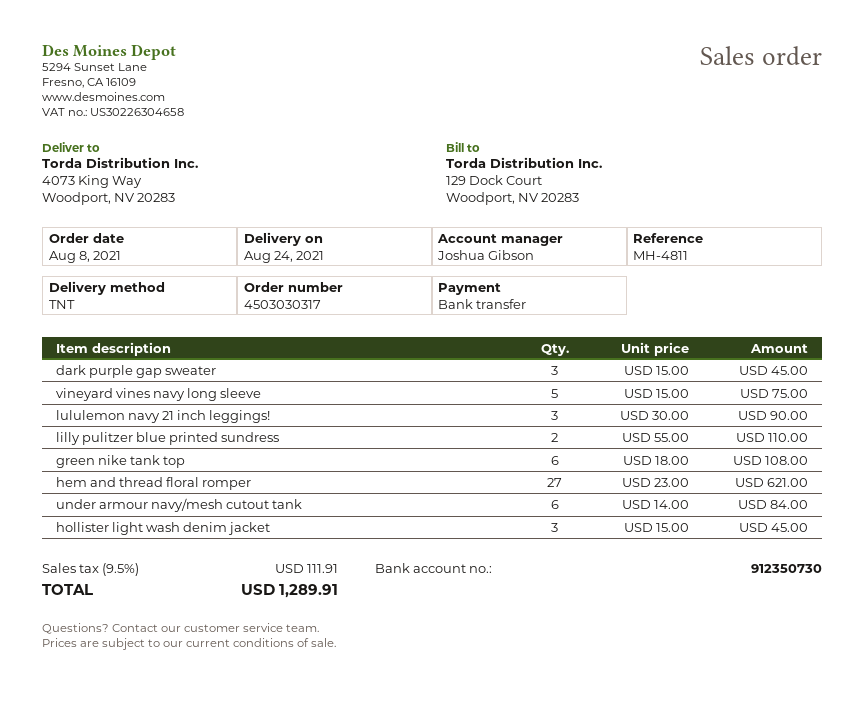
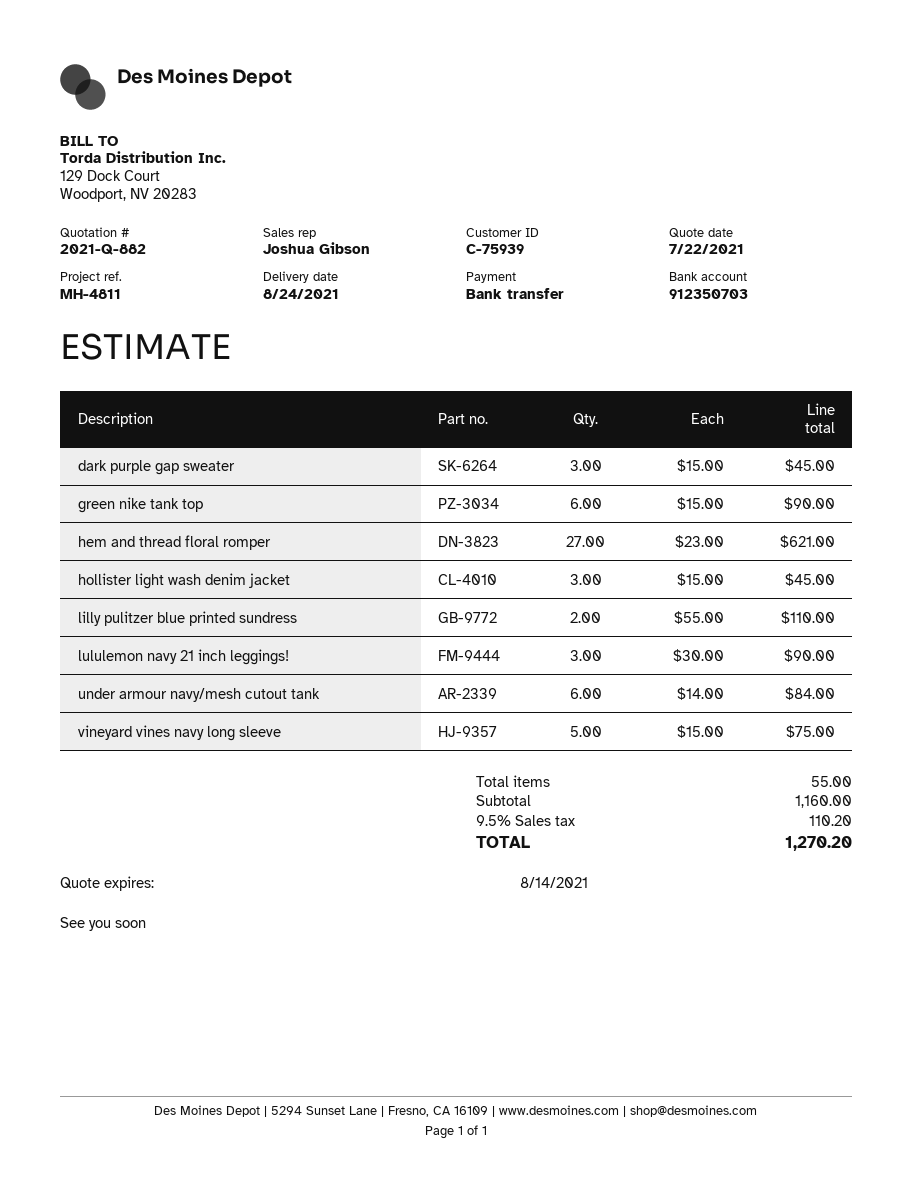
bank account: 912350730 -> 912350703
green nike tank top: 6 x 18.00 = 108.00 -> 6 x 15.00 = 90.00
tax: 9.5% = 111.91 -> 9.5% = 110.20
total: 1289.91 -> 1270.20

